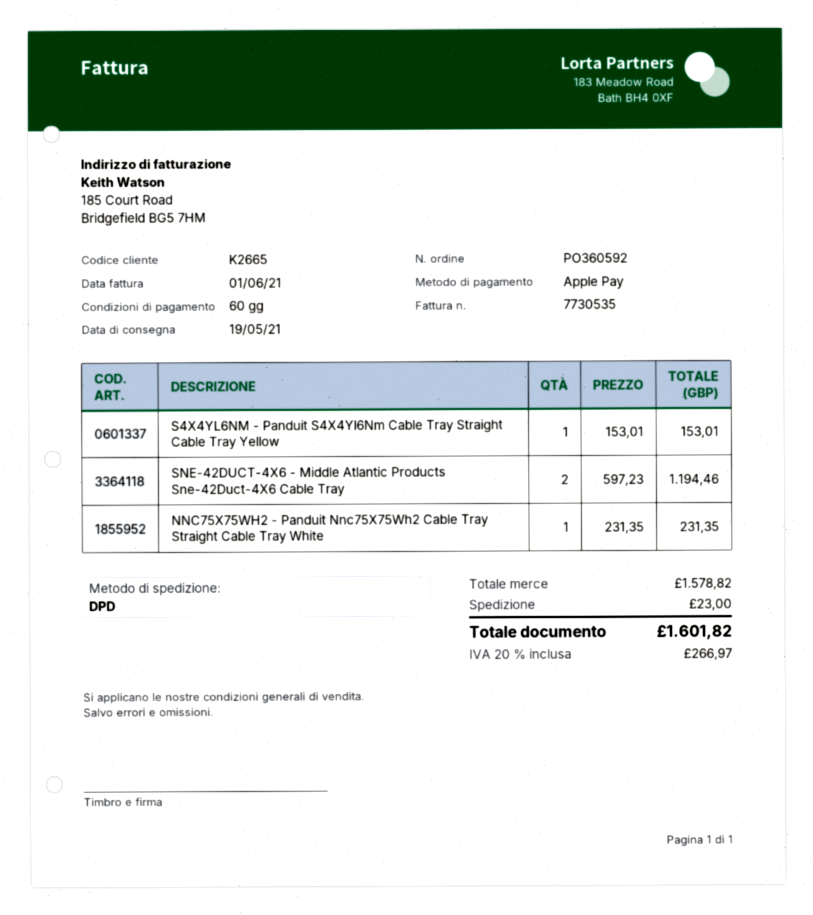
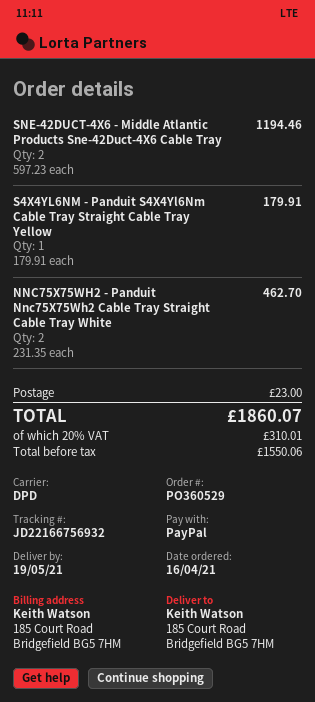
order number: PO360592 -> PO360529
payment method: Apple Pay -> PayPal
S4X4YL6NM - Panduit S4X4Yl6Nm Cable Tray Straight Cable Tray Yellow: 1 x 153.01 = 153.01 -> 1 x 179.91 = 179.91
NNC75X75WH2 - Panduit Nnc75X75Wh2 Cable Tray Straight Cable Tray White: 1 x 231.35 = 231.35 -> 2 x 231.35 = 462.70
tax: 20% = 266.97 -> 20% = 310.01
total: 1601.82 -> 1860.07

